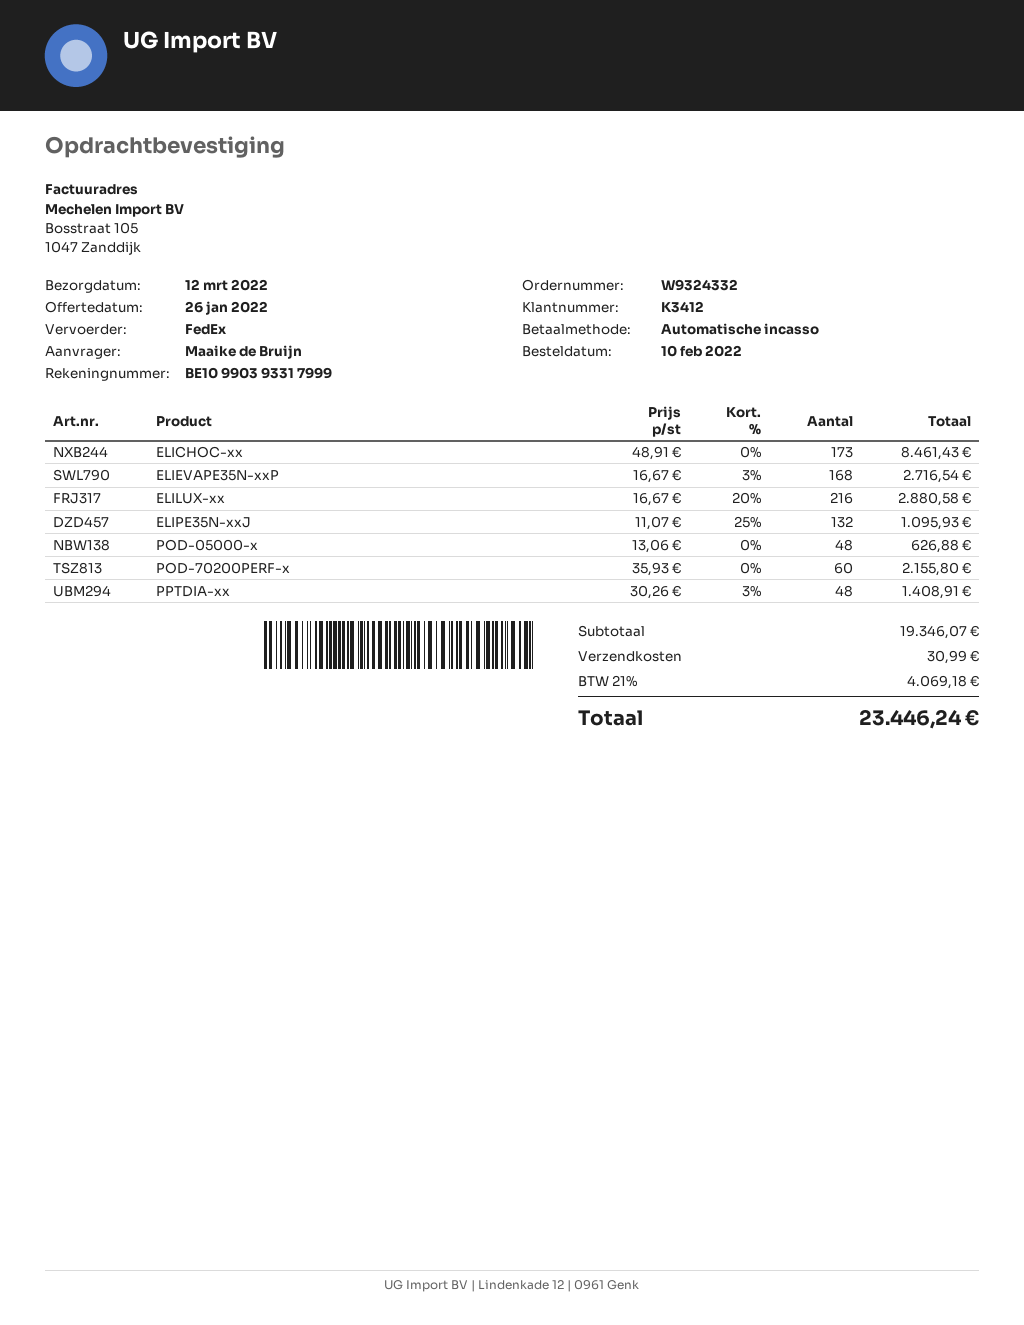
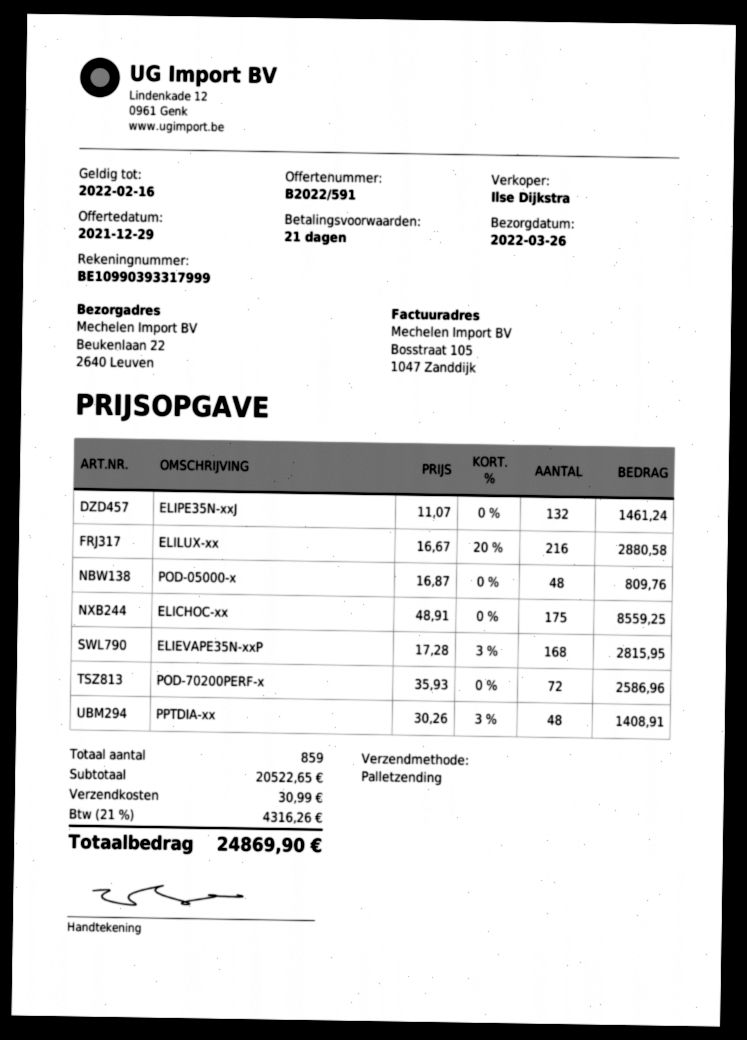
quote date: 2022-01-26 -> 2021-12-29
delivery date: 2022-03-12 -> 2022-03-26
shipping method: FedEx -> pallet freight
ELICHOC-xx: 173 x 48.91 = 8461.43 -> 175 x 48.91 = 8559.25
ELIEVAPE35N-xxP: 168 x 16.67 - 3% = 2716.54 -> 168 x 17.28 - 3% = 2815.95
ELIPE35N-xxJ: 132 x 11.07 - 25% = 1095.93 -> 132 x 11.07 = 1461.24
POD-05000-x: 48 x 13.06 = 626.88 -> 48 x 16.87 = 809.76
POD-70200PERF-x: 60 x 35.93 = 2155.80 -> 72 x 35.93 = 2586.96
subtotal: 19346.07 -> 20522.65
tax: 21% = 4069.18 -> 21% = 4316.26
total: 23446.24 -> 24869.90

